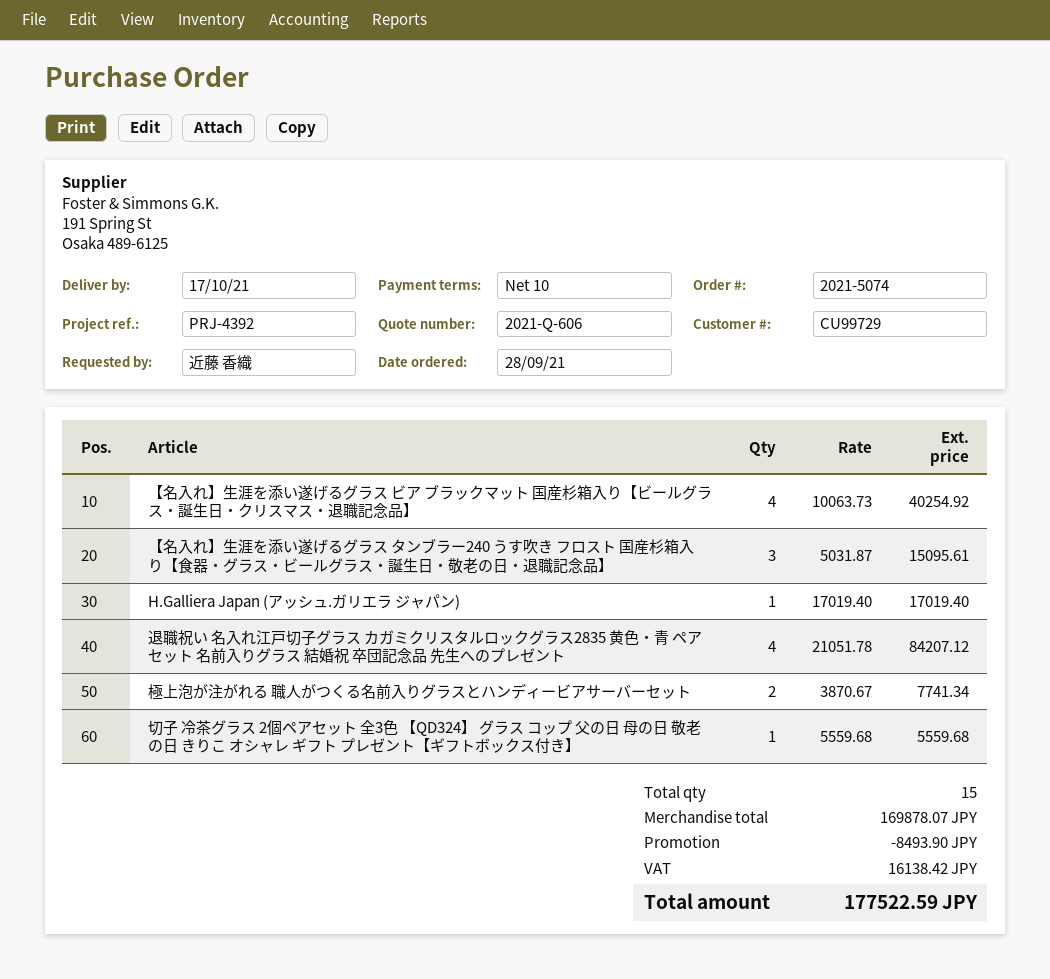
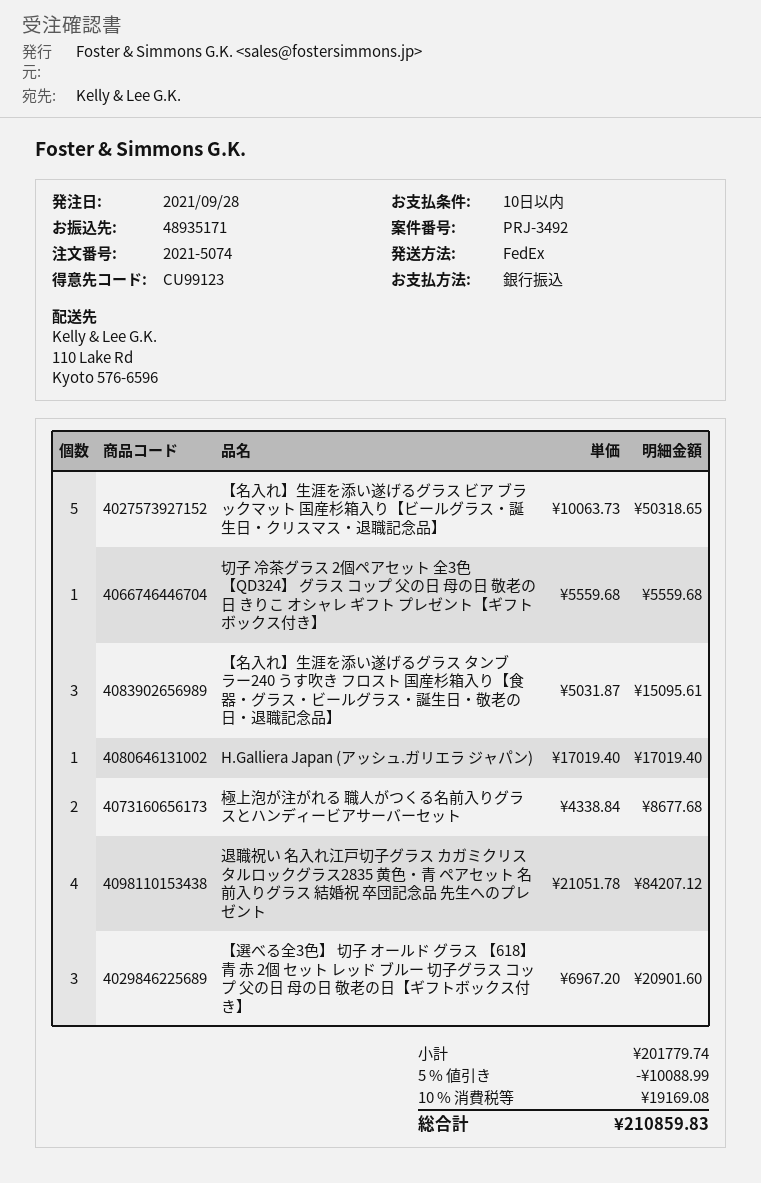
customer number: CU99729 -> CU99123
reference: PRJ-4392 -> PRJ-3492
【名入れ】生涯を添い遂げるグラス ビア ブラックマット 国産杉箱入り【ビールグラス・誕生日・クリスマス・退職記念品】: 4 x 10063.73 = 40254.92 -> 5 x 10063.73 = 50318.65
極上泡が注がれる 職人がつくる名前入りグラスとハンディービアサーバーセット: 2 x 3870.67 = 7741.34 -> 2 x 4338.84 = 8677.68
【選べる全3色】 切子 オールド グラス 【618】 青 赤 2個 セット レッド ブルー 切子グラス コップ 父の日 母の日 敬老の日【ギフトボックス付き】: none -> 3 x 6967.20 = 20901.60
subtotal: 169878.07 -> 201779.74
discount: 8493.90 -> 10088.99
tax: 16138.42 -> 19169.08
total: 177522.59 -> 210859.83

